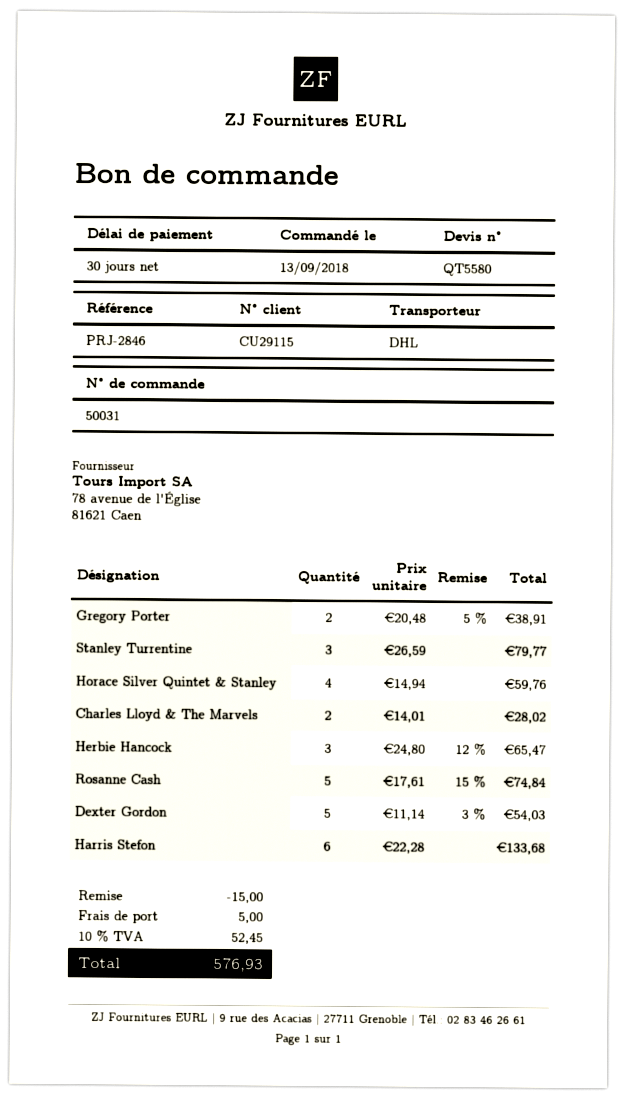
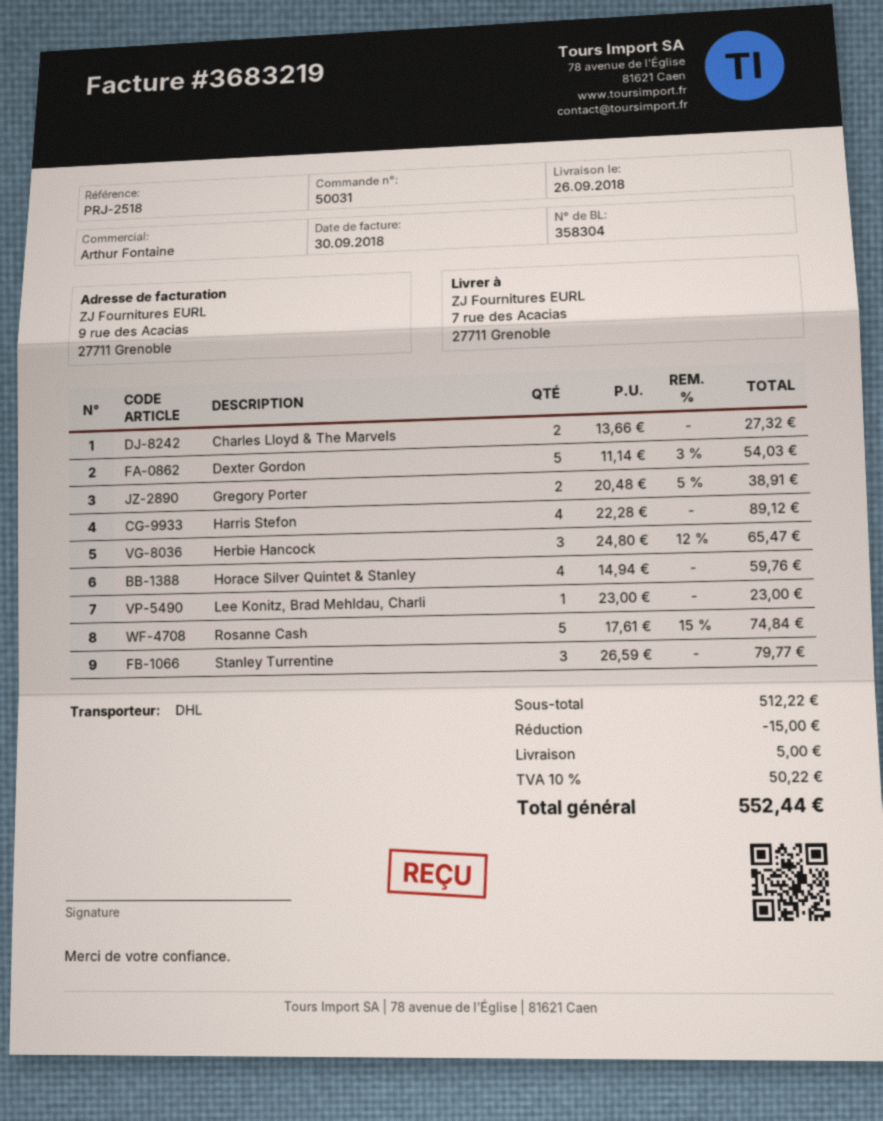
reference: PRJ-2846 -> PRJ-2518
Charles Lloyd & The Marvels: 2 x 14.01 = 28.02 -> 2 x 13.66 = 27.32
Harris Stefon: 6 x 22.28 = 133.68 -> 4 x 22.28 = 89.12
Lee Konitz, Brad Mehldau, Charli: none -> 1 x 23.00 = 23.00
tax: 10% = 52.45 -> 10% = 50.22
total: 576.93 -> 552.44

